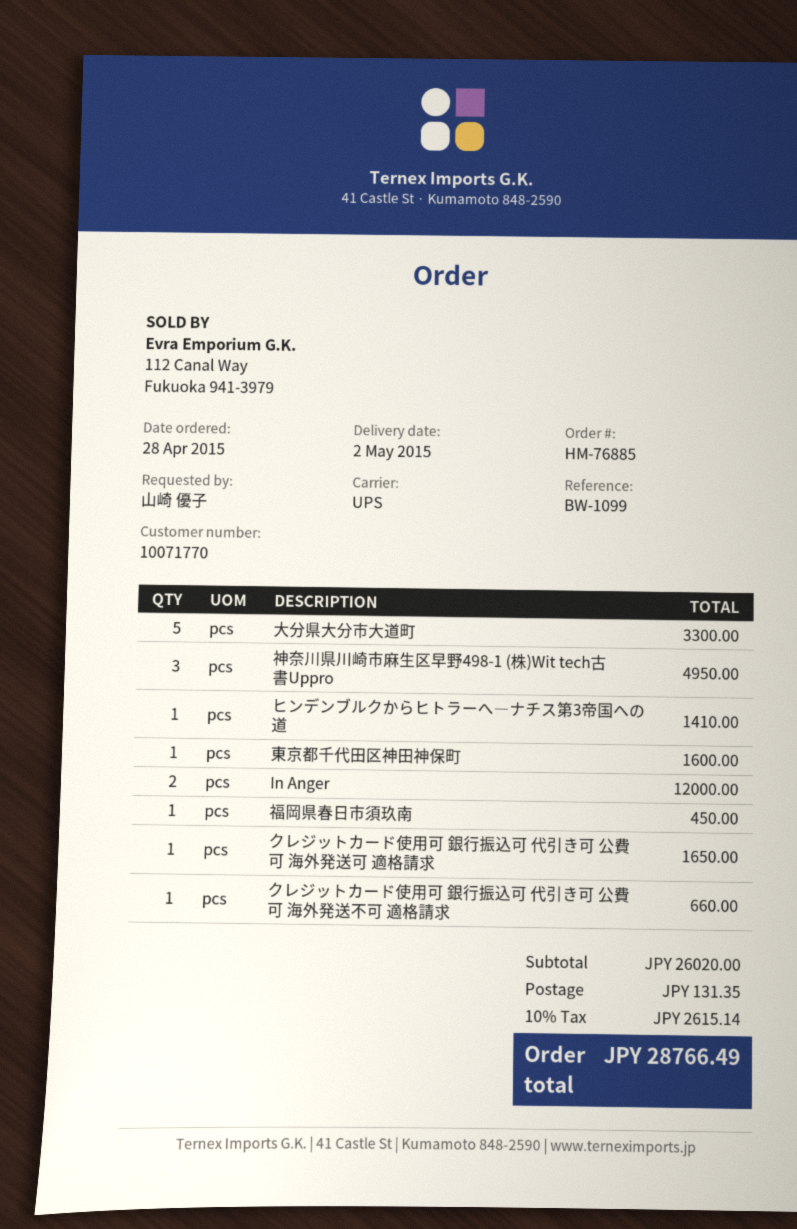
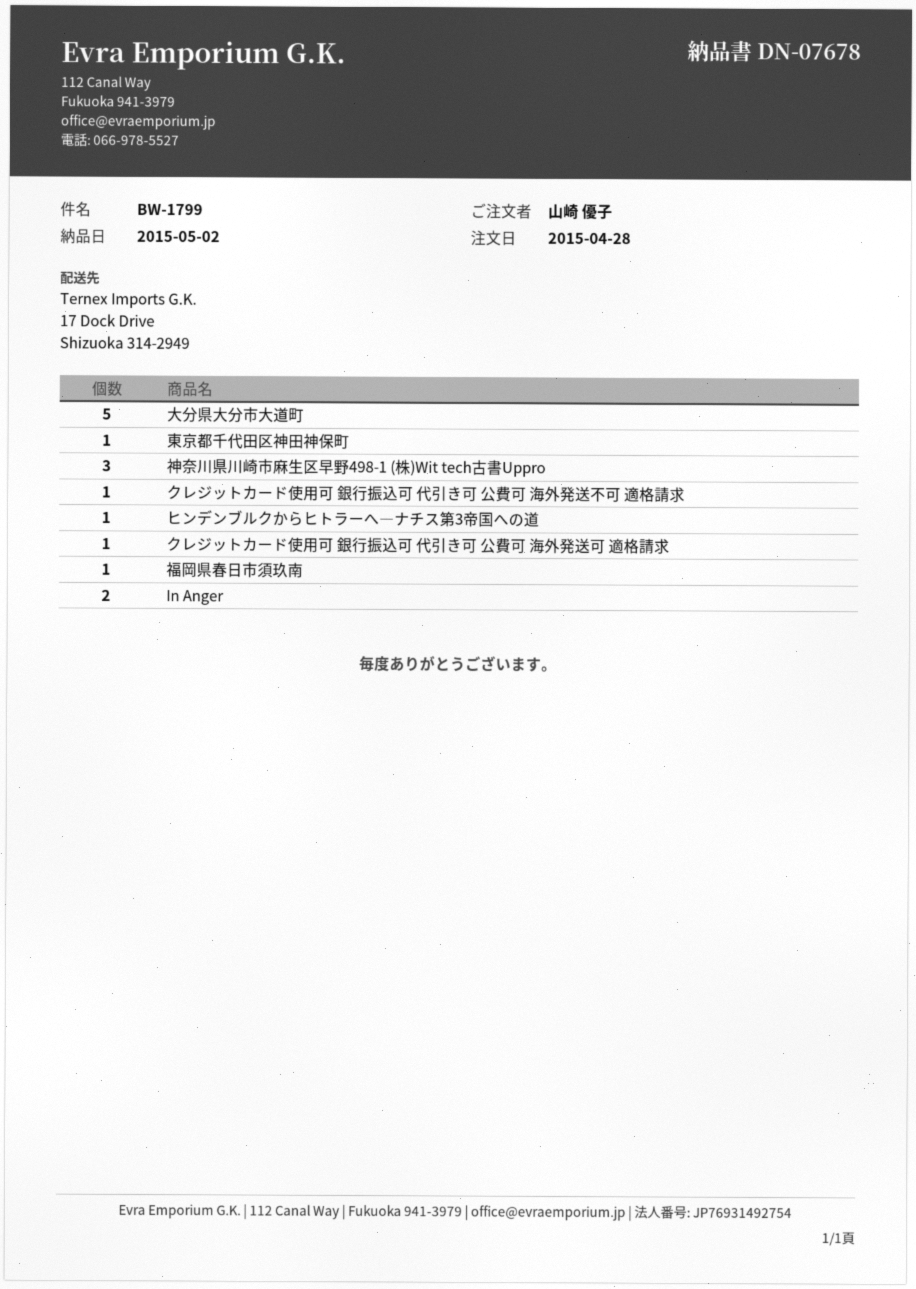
reference: BW-1099 -> BW-1799

